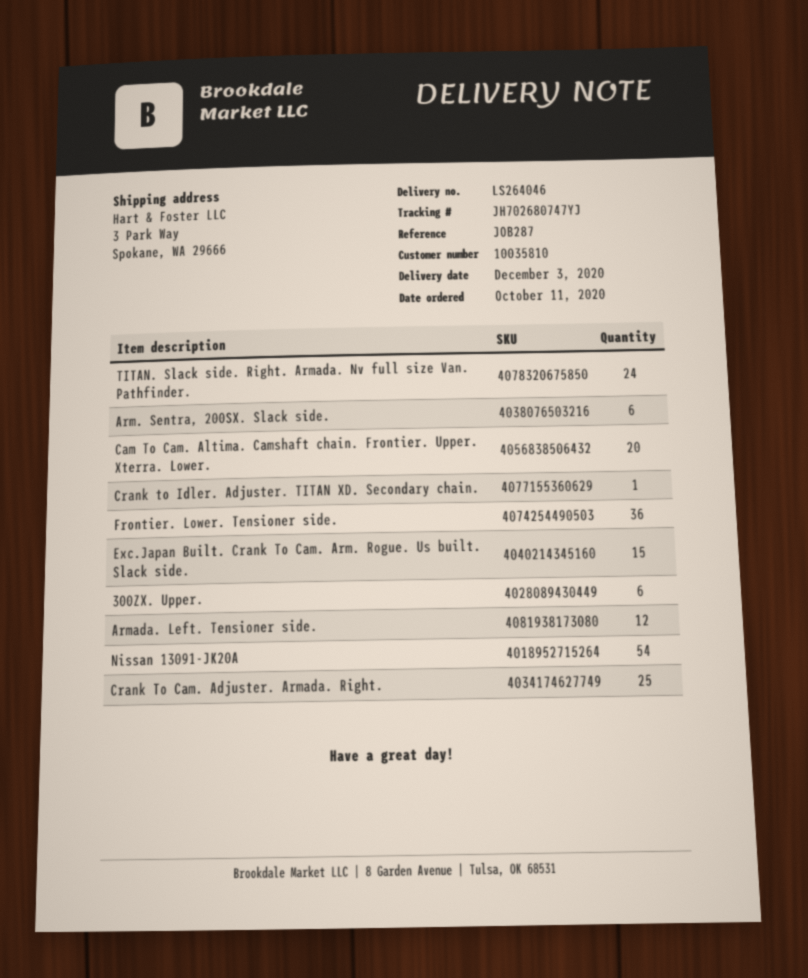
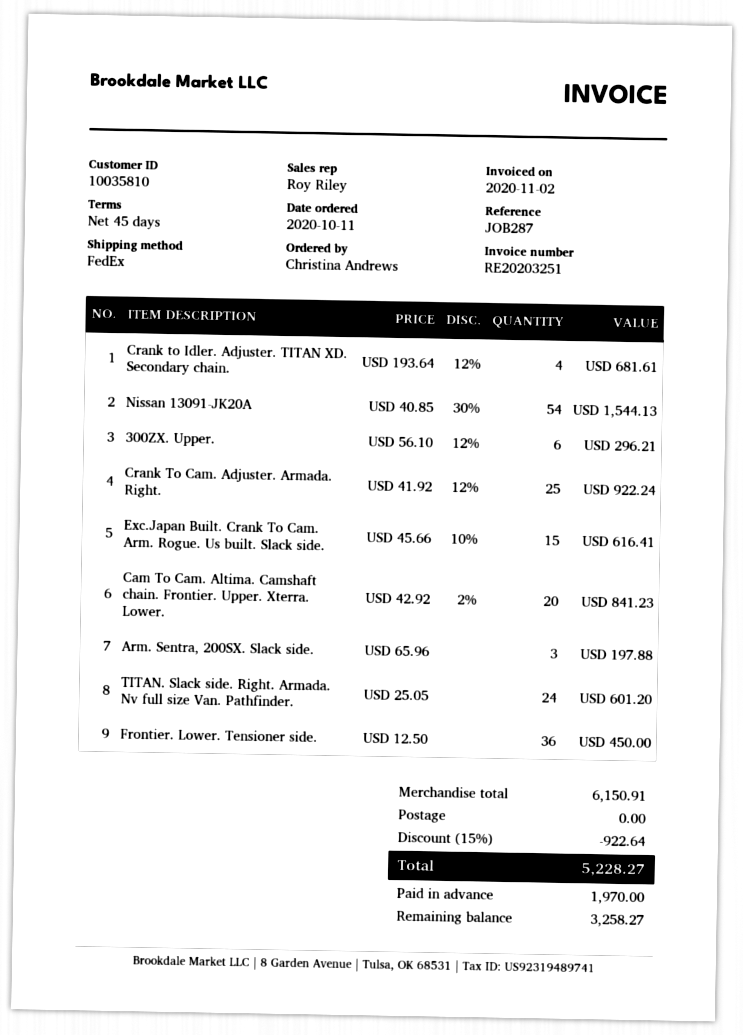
Arm. Sentra, 200SX. Slack side.: 6 -> 3
Crank to Idler. Adjuster. TITAN XD. Secondary chain.: 1 -> 4
Armada. Left. Tensioner side.: 12 -> none

